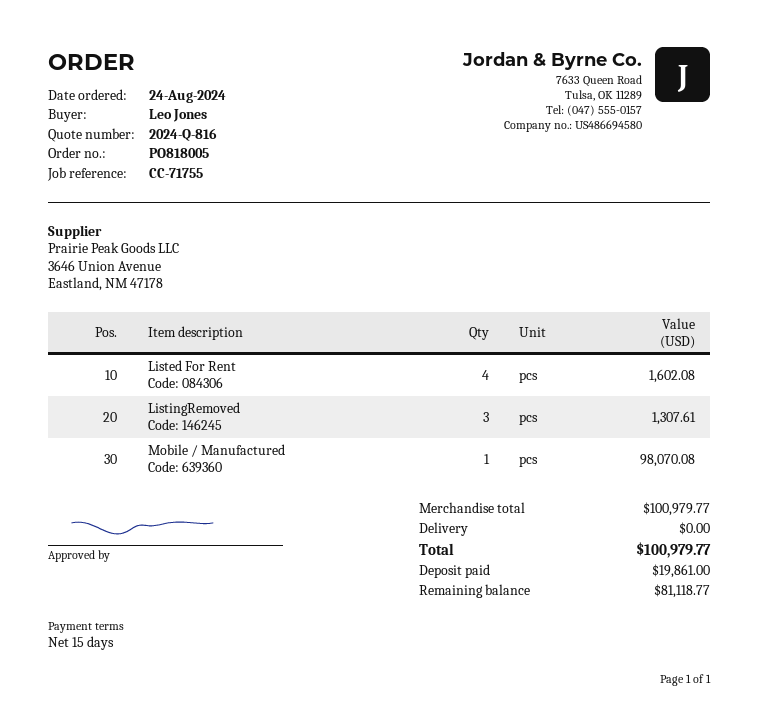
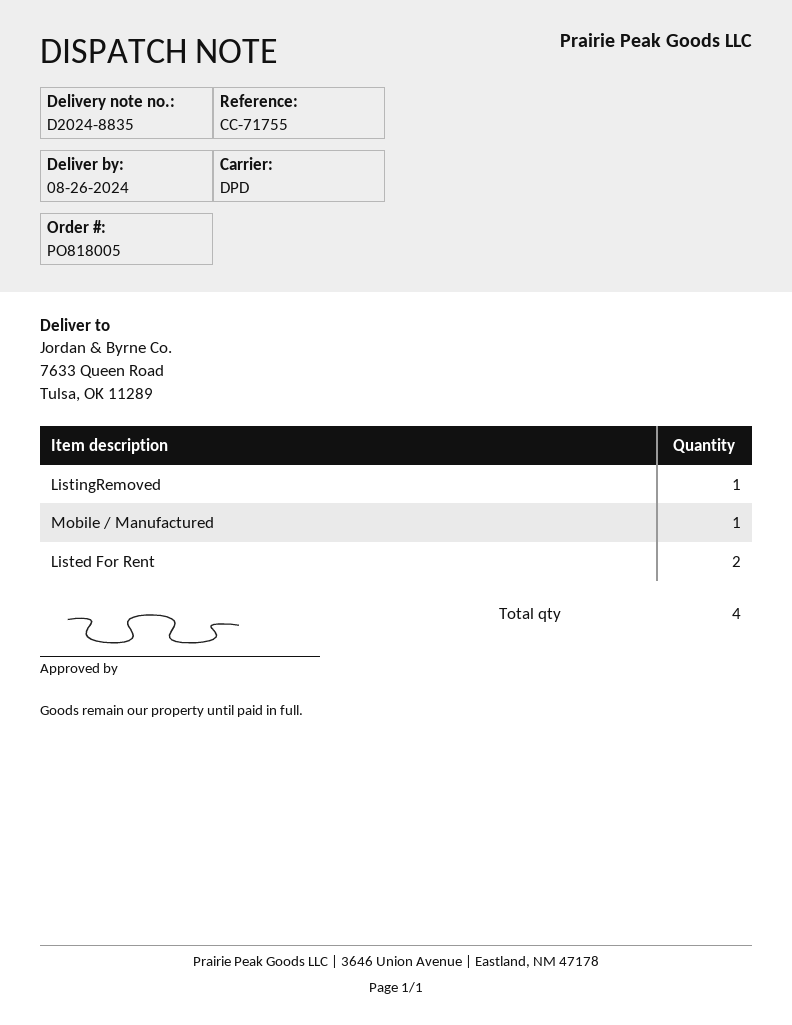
Listed For Rent: 4 -> 2
ListingRemoved: 3 -> 1

